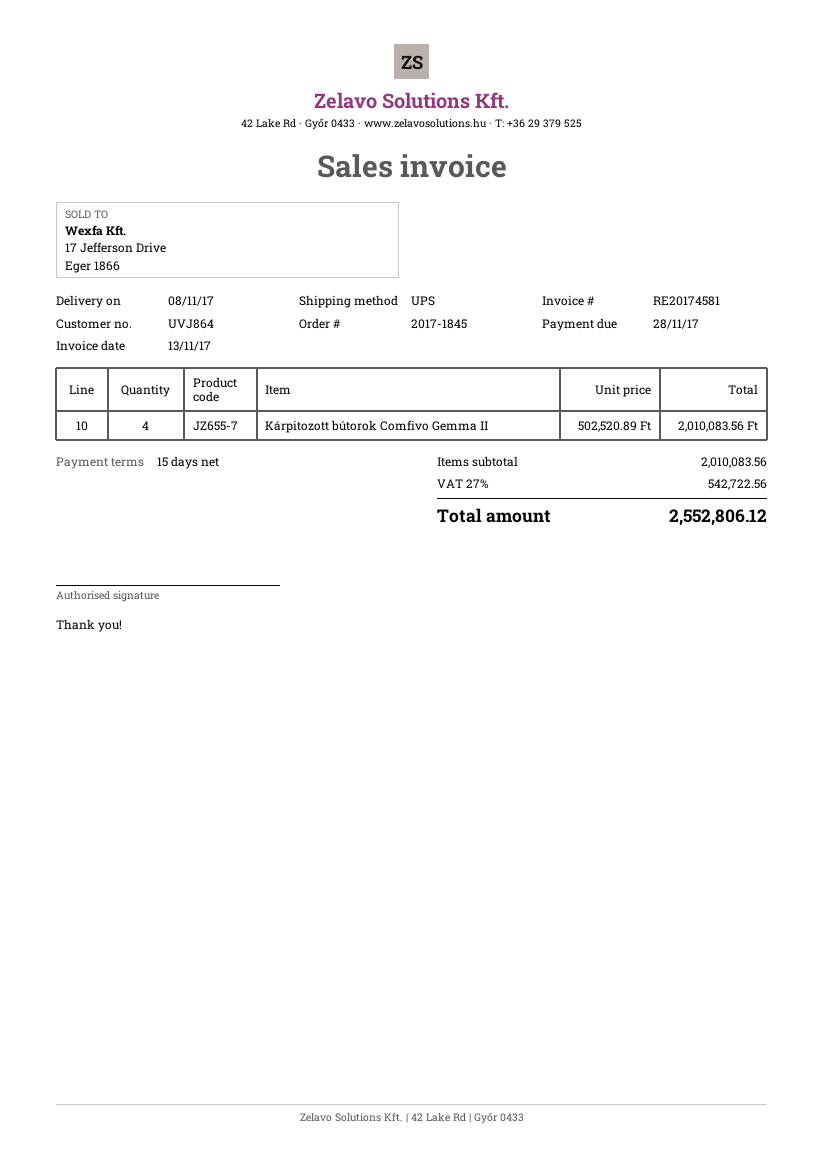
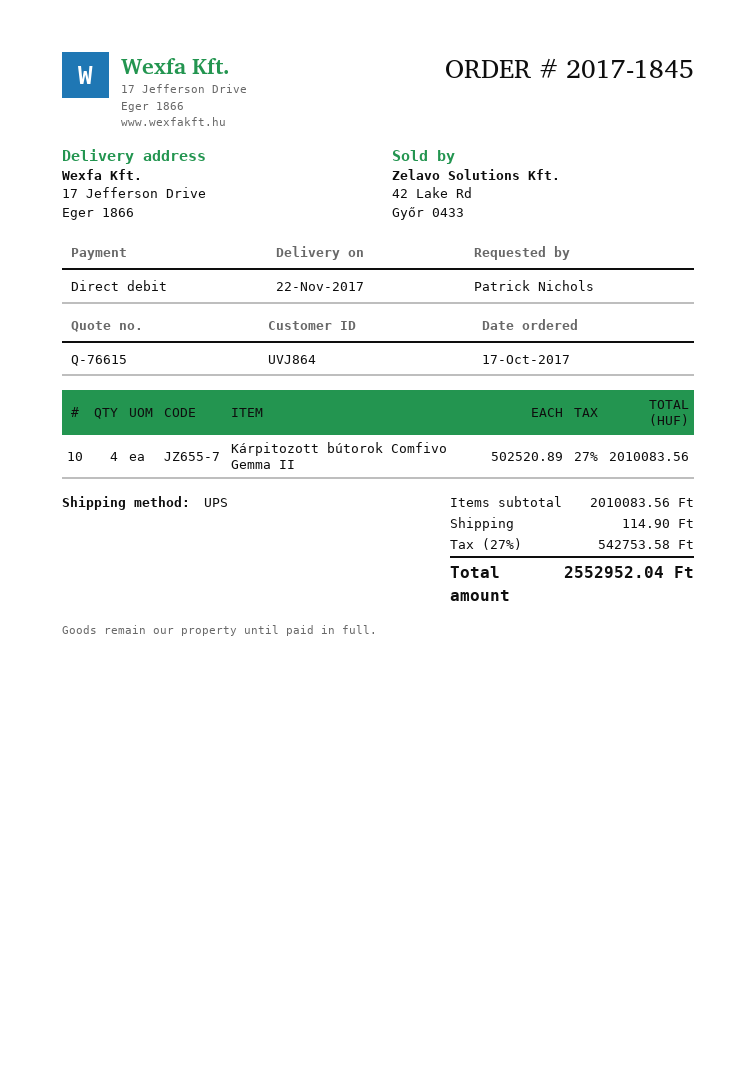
delivery date: 2017-11-08 -> 2017-11-22
shipping: none -> 114.90
tax: 27% = 542722.56 -> 27% = 542753.58
total: 2552806.12 -> 2552952.04

